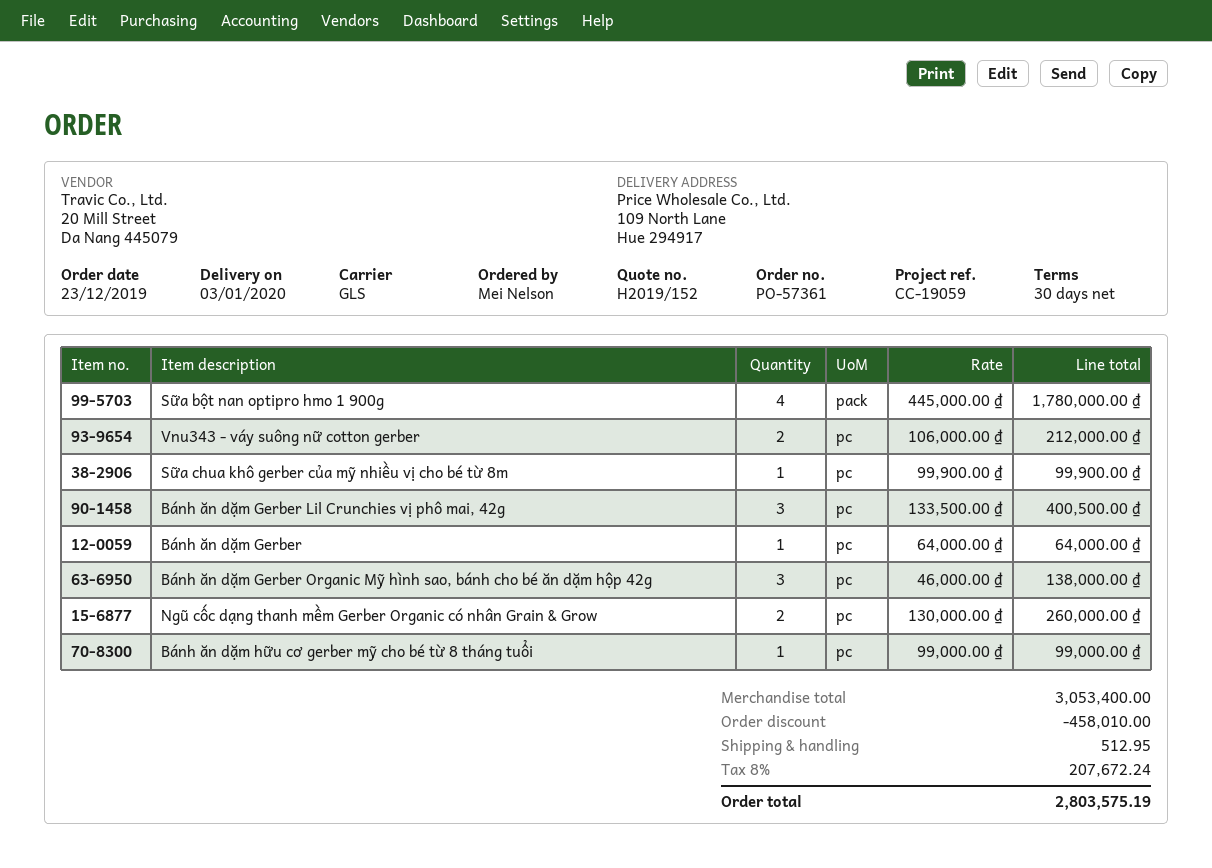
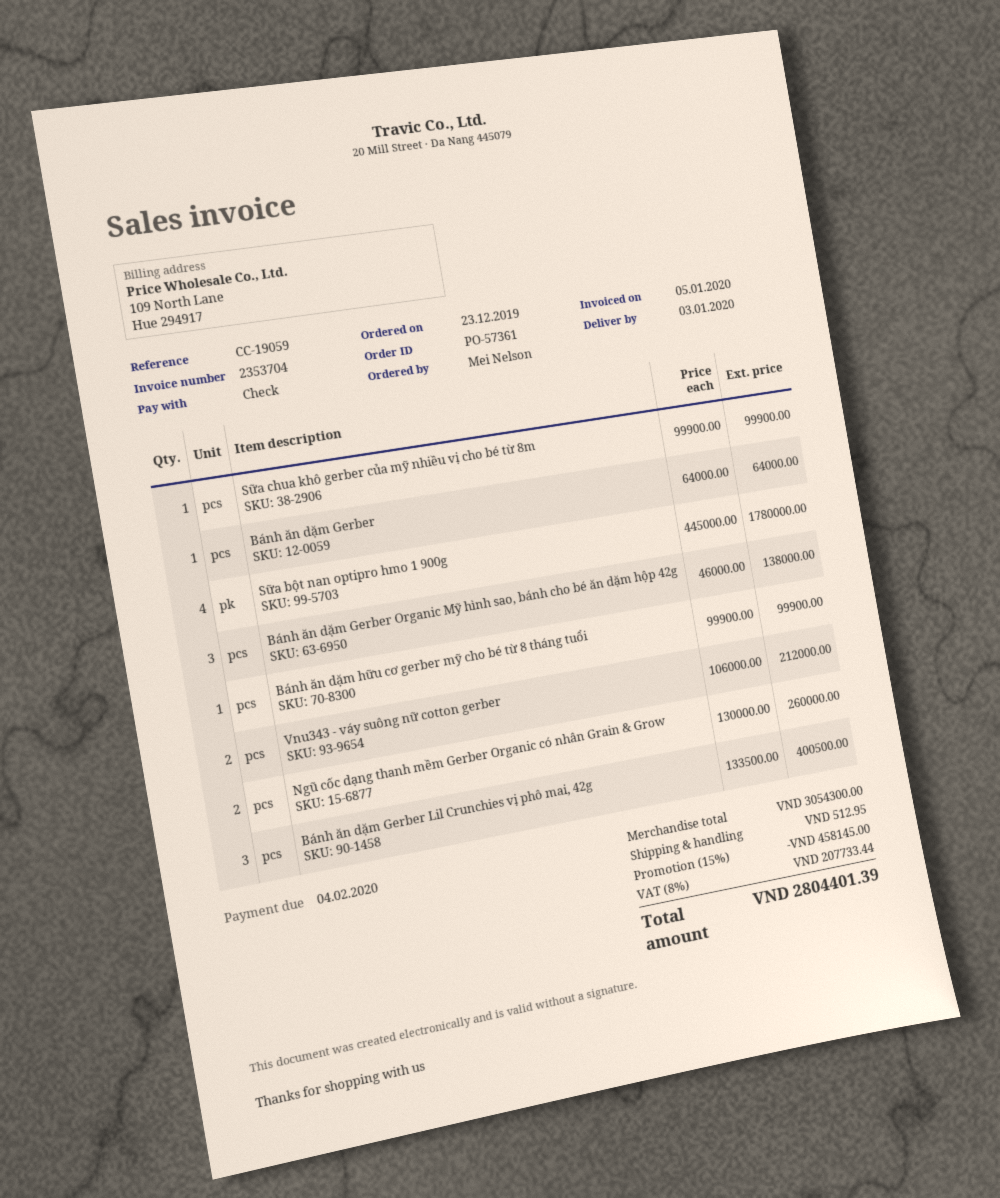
Bánh ăn dặm hữu cơ gerber mỹ cho bé từ 8 tháng tuổi: 1 x 99000.00 = 99000.00 -> 1 x 99900.00 = 99900.00
subtotal: 3053400.00 -> 3054300.00
discount: 458010.00 -> 458145.00
tax: 8% = 207672.24 -> 8% = 207733.44
total: 2803575.19 -> 2804401.39

